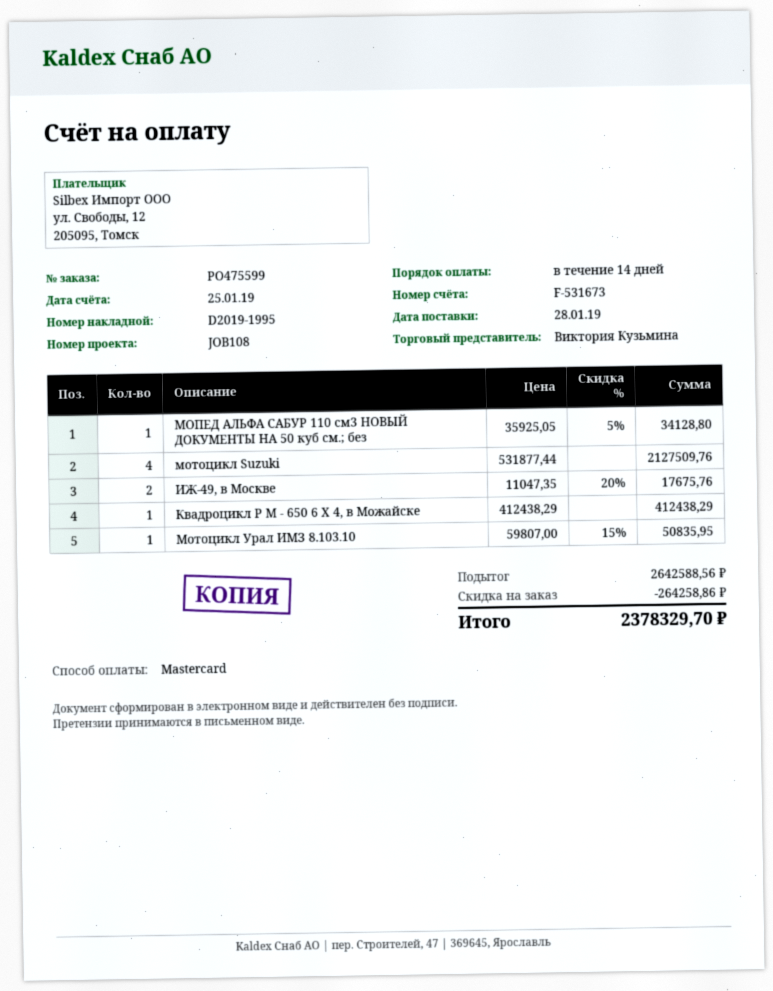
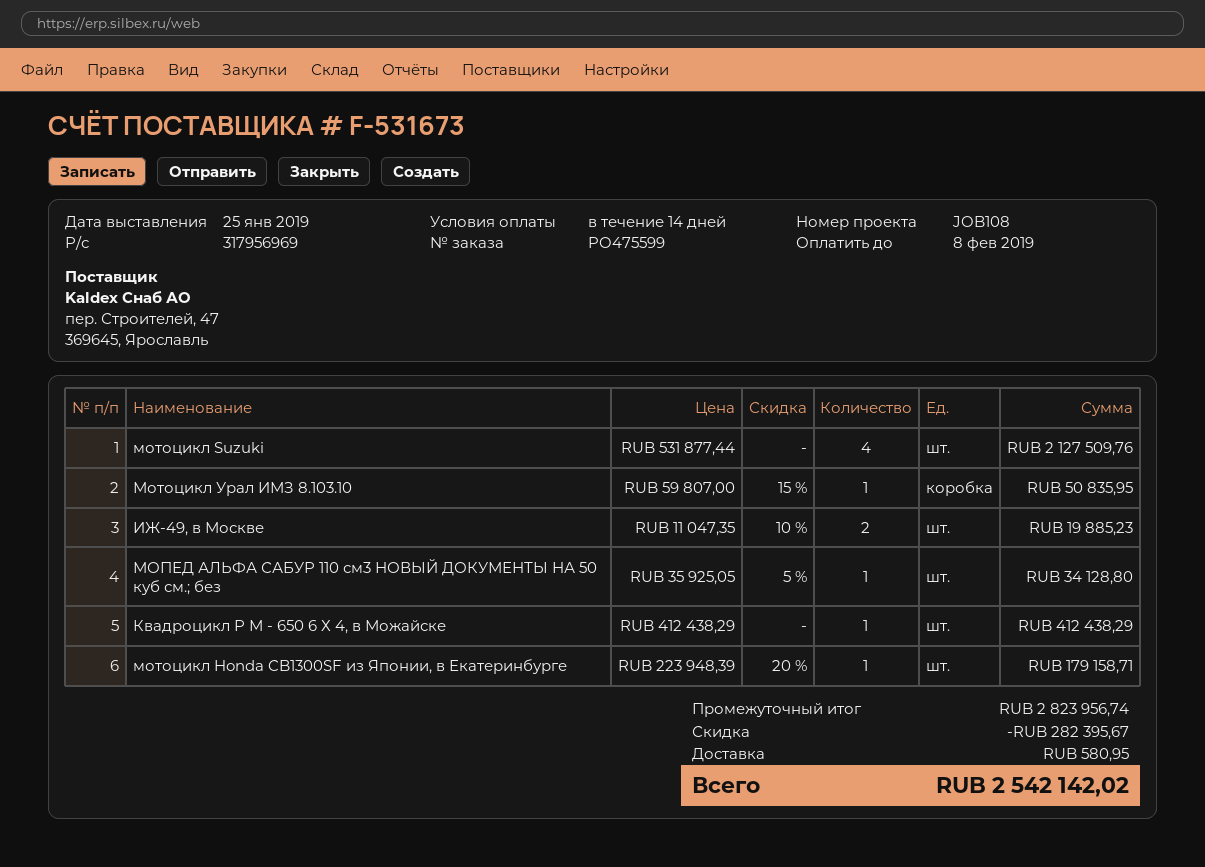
ИЖ-49, в Москве: 2 x 11047.35 - 20% = 17675.76 -> 2 x 11047.35 - 10% = 19885.23
мотоцикл Honda CB1300SF из Японии, в Екатеринбурге: none -> 1 x 223948.39 - 20% = 179158.71
subtotal: 2642588.56 -> 2823956.74
discount: 264258.86 -> 282395.67
shipping: none -> 580.95
total: 2378329.70 -> 2542142.02

